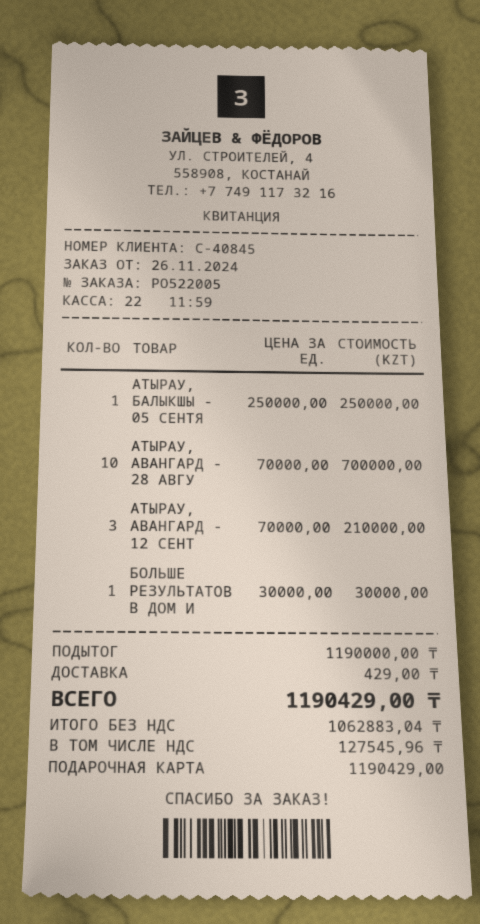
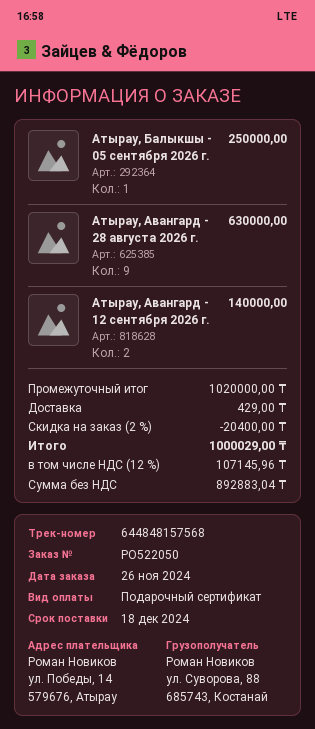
order number: PO522005 -> PO522050
АТЫРАУ, АВАНГАРД - 28 АВГУ: 10 for 700000.00 -> 9 for 630000.00
АТЫРАУ, АВАНГАРД - 12 СЕНТ: 3 for 210000.00 -> 2 for 140000.00
БОЛЬШЕ РЕЗУЛЬТАТОВ В ДОМ И: 1 for 30000.00 -> none
subtotal: 1190000.00 -> 1020000.00
discount: none -> 2% = 20400.00
net: 1062883.04 -> 892883.04
tax: 127545.96 -> 107145.96
total: 1190429.00 -> 1000029.00

